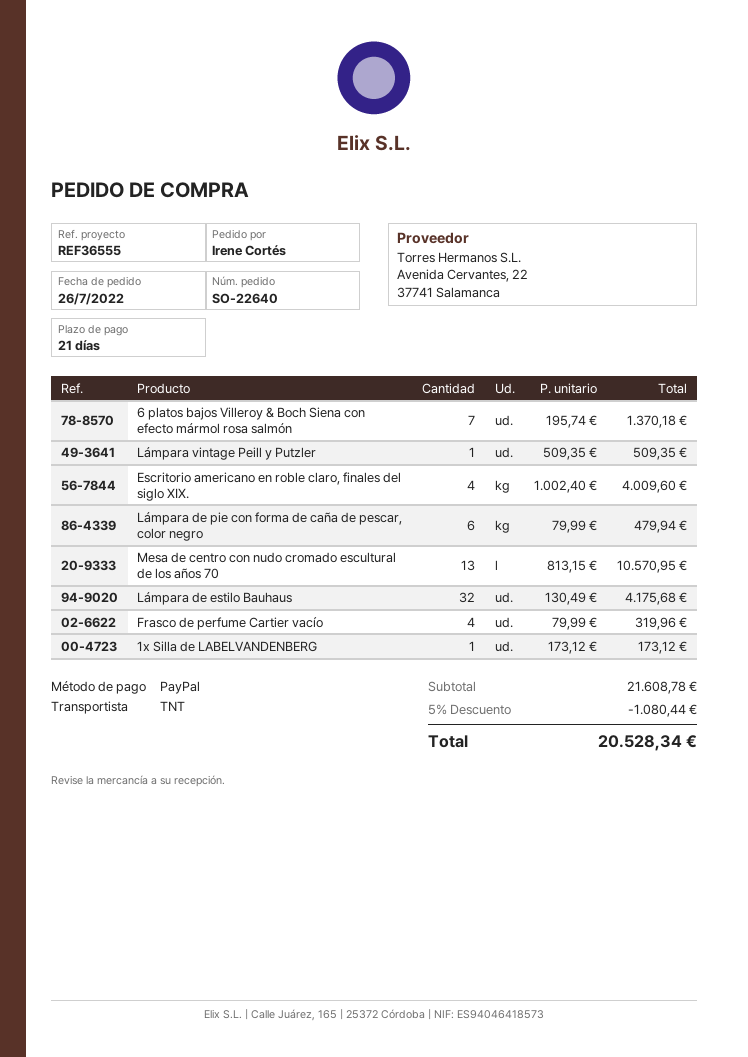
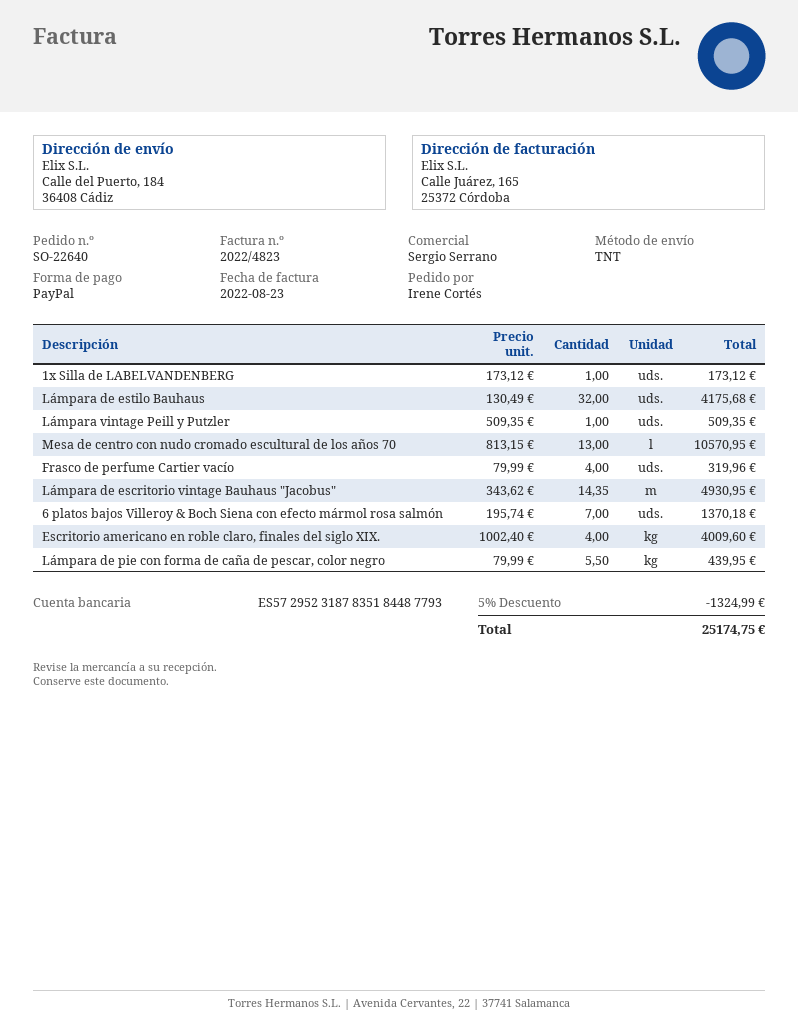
Lámpara de pie con forma de caña de pescar, color negro: 6 x 79.99 = 479.94 -> 5.5 x 79.99 = 439.95
Lámpara de escritorio vintage Bauhaus "Jacobus": none -> 14.35 x 343.62 = 4930.95
discount: 5% = 1080.44 -> 5% = 1324.99
total: 20528.34 -> 25174.75

